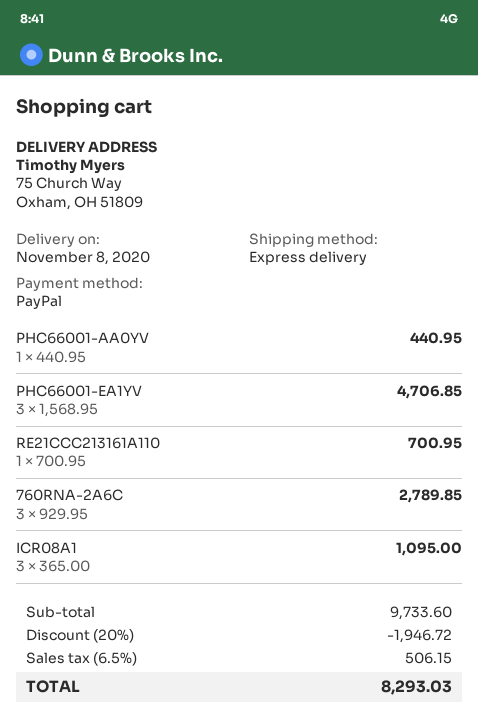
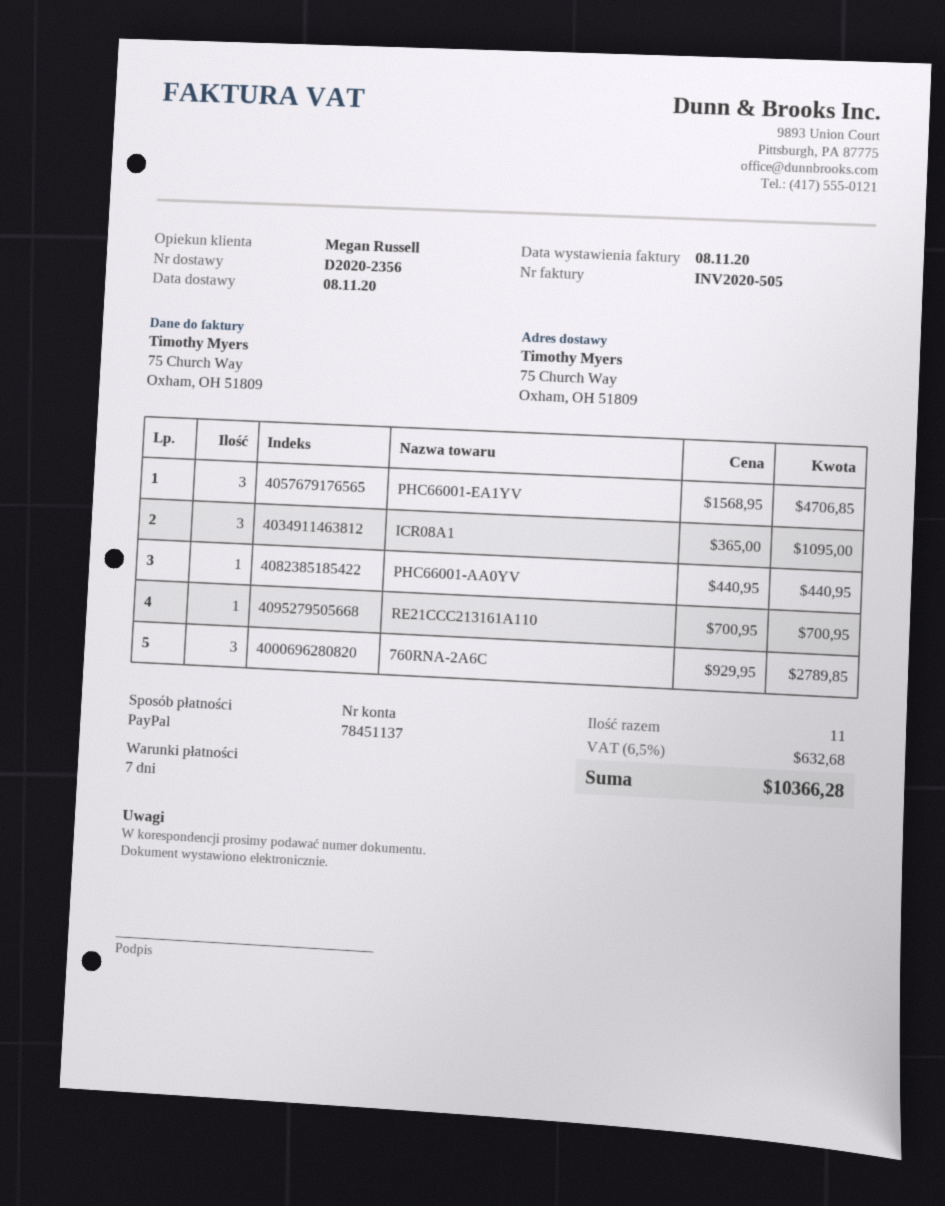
discount: 20% = 1946.72 -> none
tax: 6.5% = 506.15 -> 6.5% = 632.68
total: 8293.03 -> 10366.28

